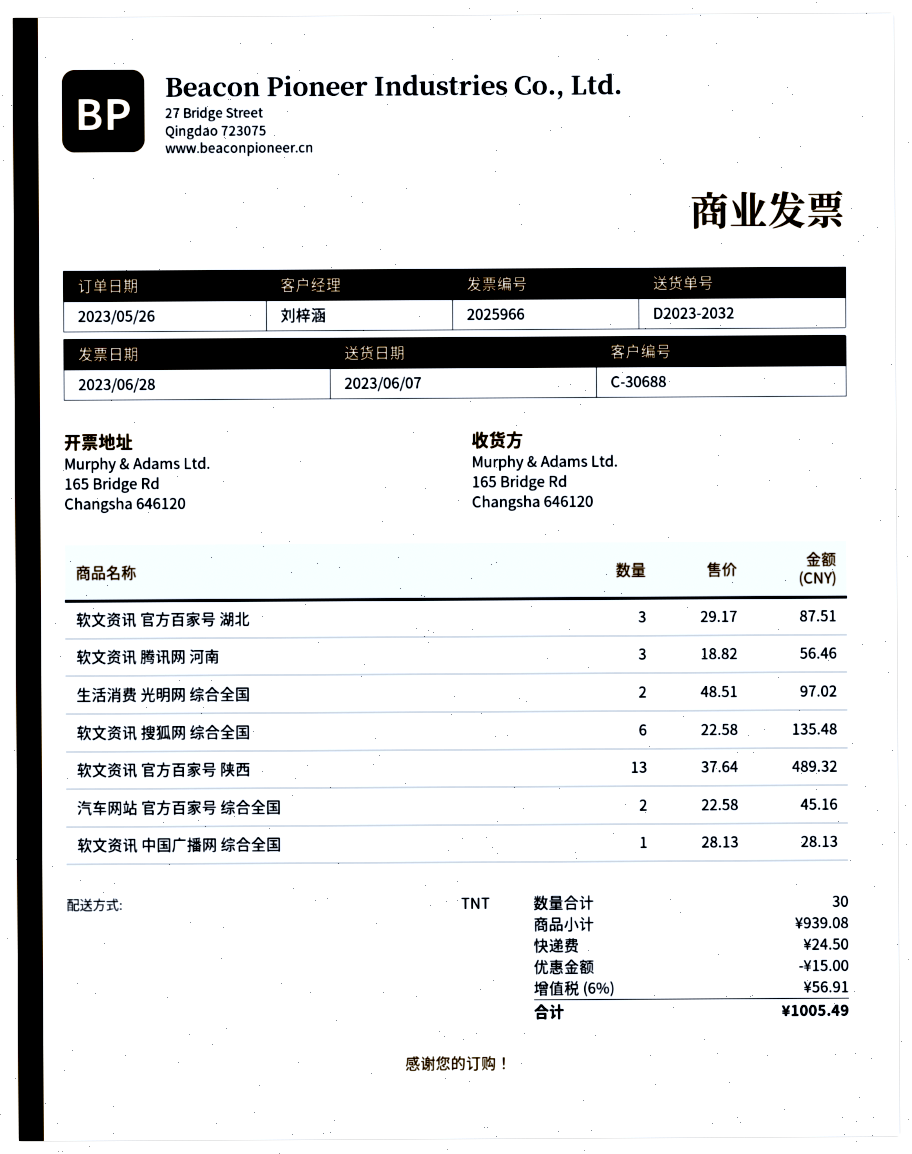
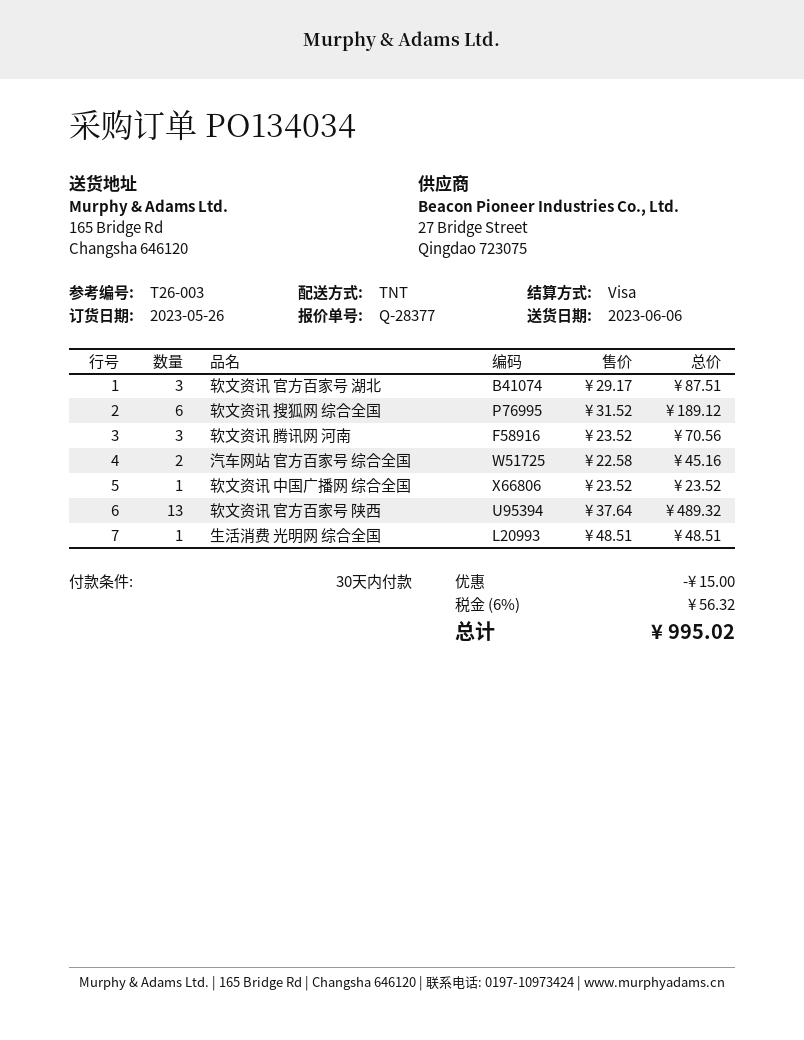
delivery date: 2023-06-07 -> 2023-06-06
软文资讯 腾讯网 河南: 3 x 18.82 = 56.46 -> 3 x 23.52 = 70.56
生活消费 光明网 综合全国: 2 x 48.51 = 97.02 -> 1 x 48.51 = 48.51
软文资讯 搜狐网 综合全国: 6 x 22.58 = 135.48 -> 6 x 31.52 = 189.12
软文资讯 中国广播网 综合全国: 1 x 28.13 = 28.13 -> 1 x 23.52 = 23.52
shipping: 24.50 -> none
tax: 6% = 56.91 -> 6% = 56.32
total: 1005.49 -> 995.02

